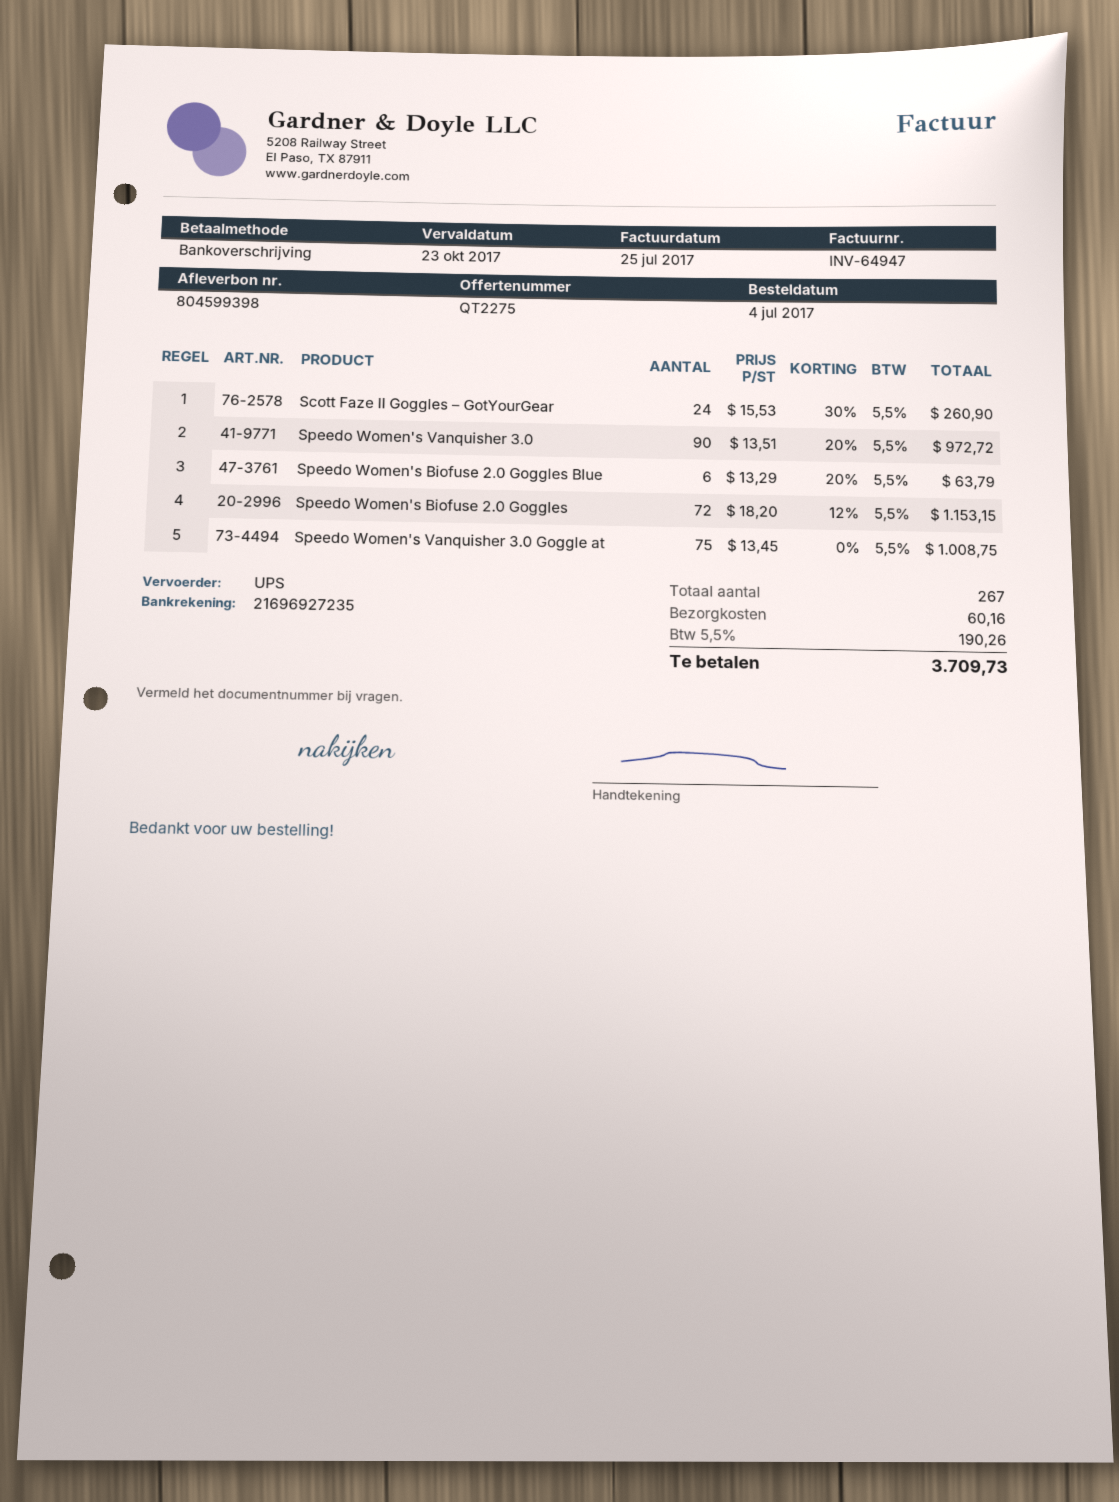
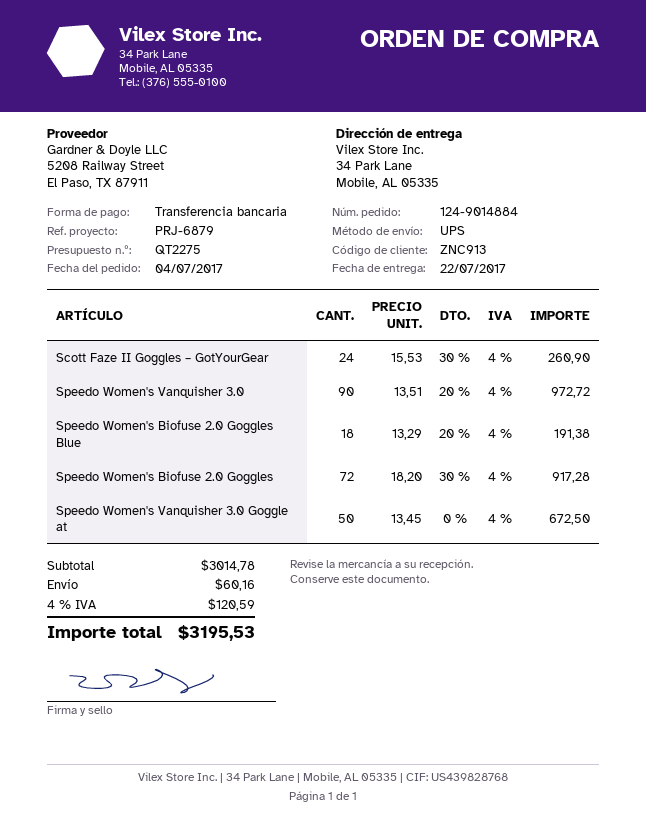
Speedo Women's Biofuse 2.0 Goggles Blue: 6 x 13.29 - 20% = 63.79 -> 18 x 13.29 - 20% = 191.38
Speedo Women's Biofuse 2.0 Goggles: 72 x 18.20 - 12% = 1153.15 -> 72 x 18.20 - 30% = 917.28
Speedo Women's Vanquisher 3.0 Goggle at: 75 x 13.45 = 1008.75 -> 50 x 13.45 = 672.50
tax: 5.5% = 190.26 -> 4% = 120.59
total: 3709.73 -> 3195.53

